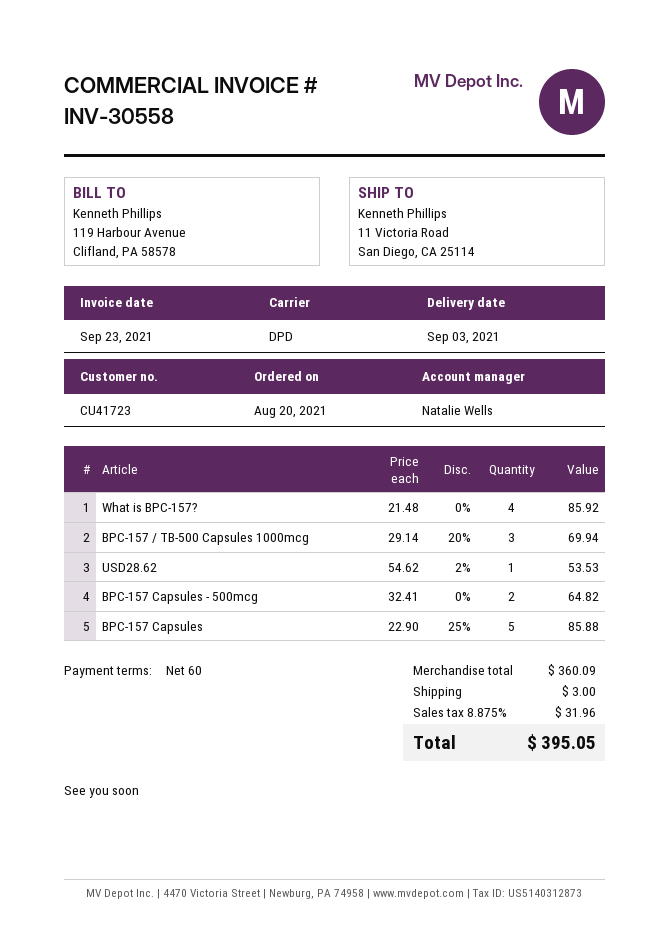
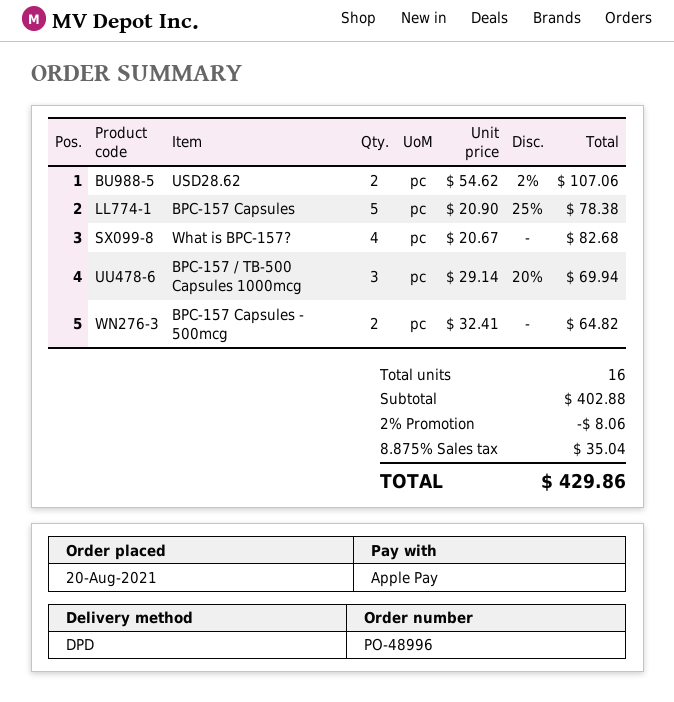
What is BPC-157?: 4 x 21.48 = 85.92 -> 4 x 20.67 = 82.68
USD28.62: 1 x 54.62 - 2% = 53.53 -> 2 x 54.62 - 2% = 107.06
BPC-157 Capsules: 5 x 22.90 - 25% = 85.88 -> 5 x 20.90 - 25% = 78.38
subtotal: 360.09 -> 402.88
discount: none -> 2% = 8.06
shipping: 3.00 -> none
tax: 8.875% = 31.96 -> 8.875% = 35.04
total: 395.05 -> 429.86

